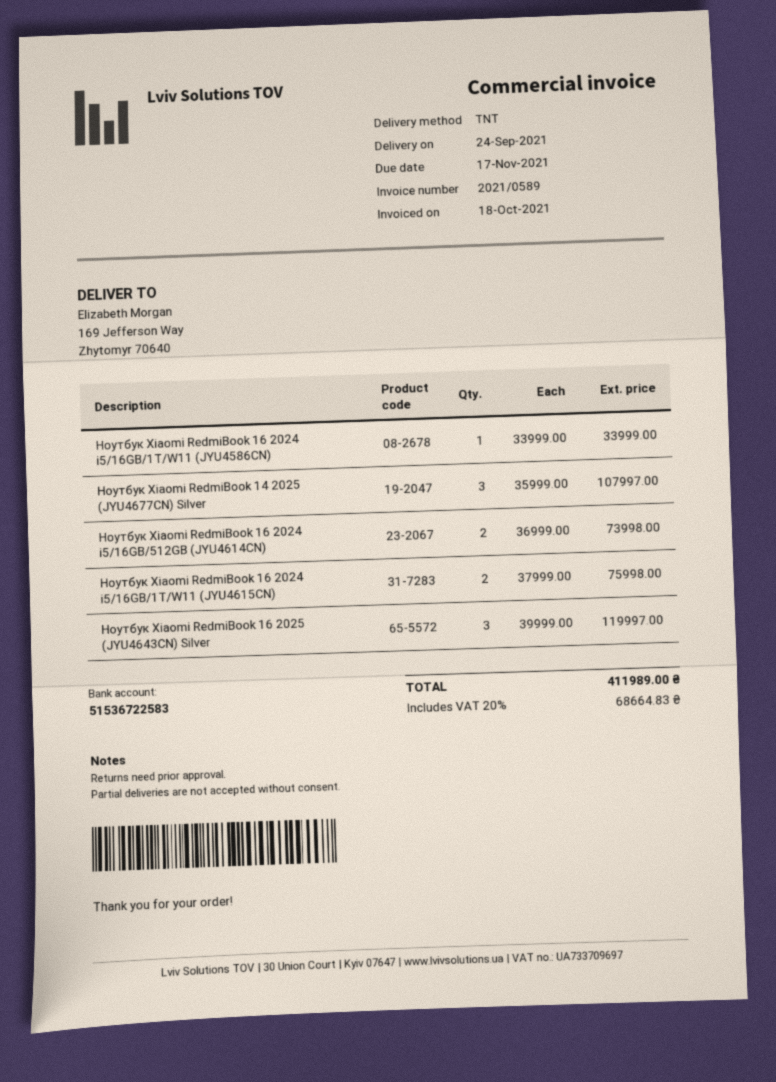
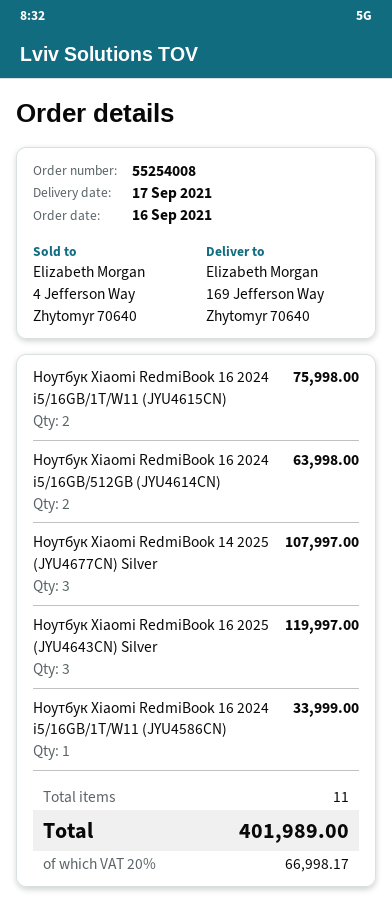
delivery date: 2021-09-24 -> 2021-09-17
Ноутбук Xiaomi RedmiBook 16 2024 i5/16GB/512GB (JYU4614CN): 2 for 73998.00 -> 2 for 63998.00
tax: 20% = 68664.83 -> 20% = 66998.17
total: 411989.00 -> 401989.00

